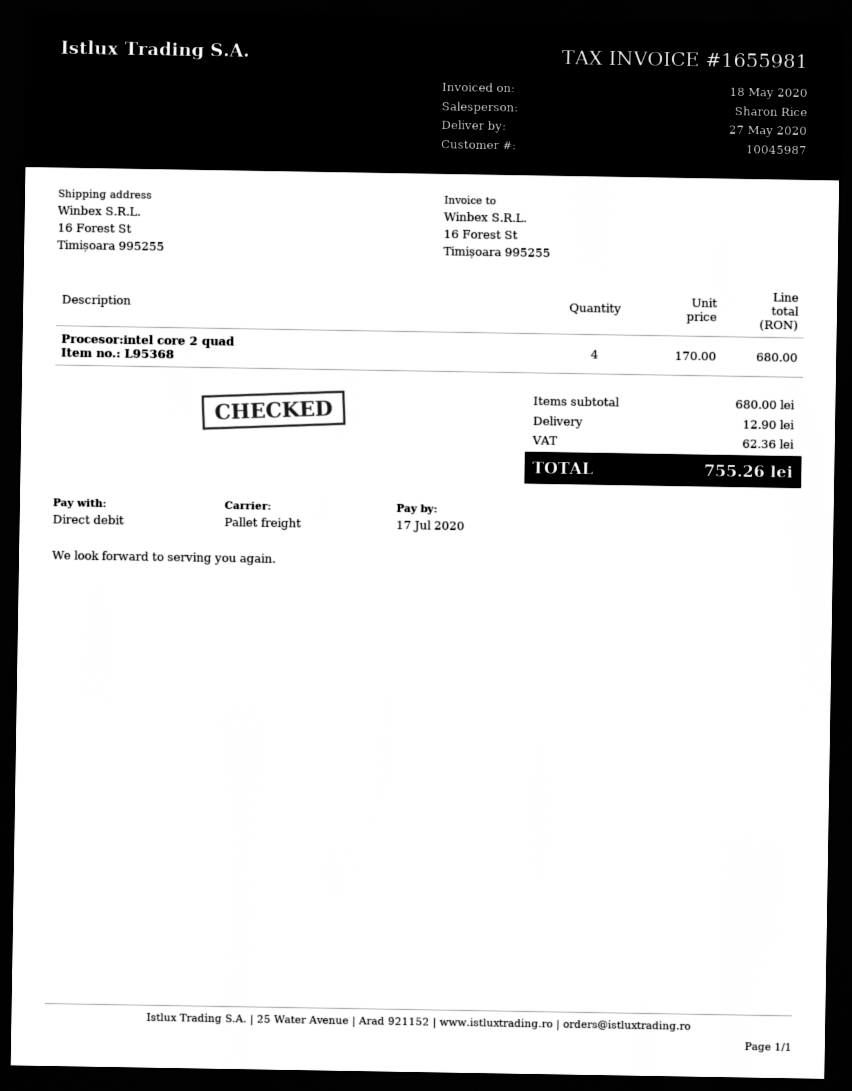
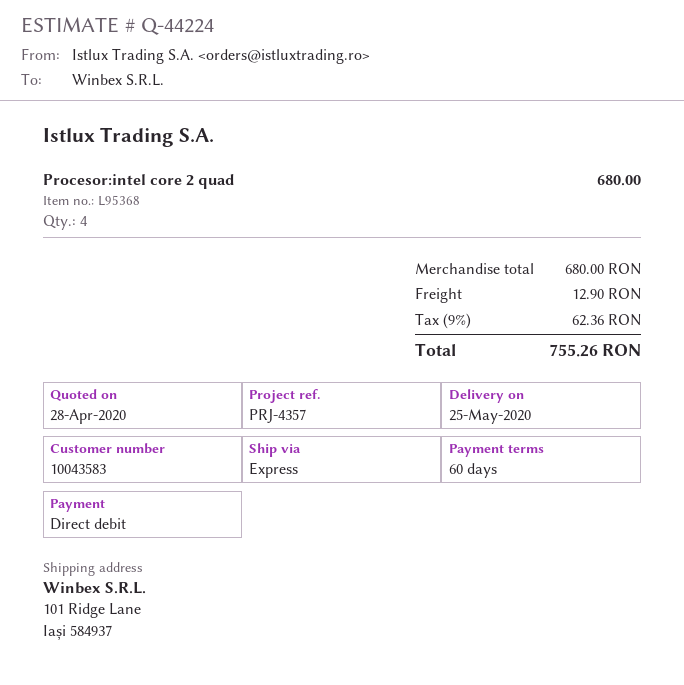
delivery date: 2020-05-27 -> 2020-05-25
customer number: 10045987 -> 10043583
shipping method: pallet freight -> express
ship to: 16 Forest St, Timișoara 995255 -> 101 Ridge Lane, Iași 584937

